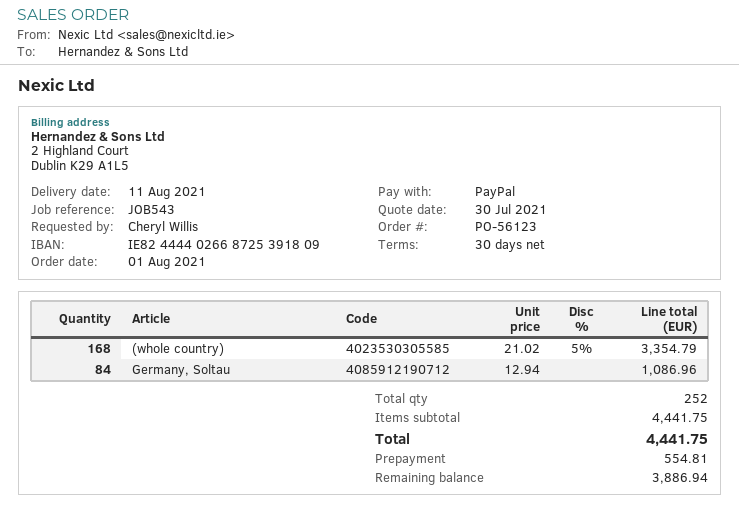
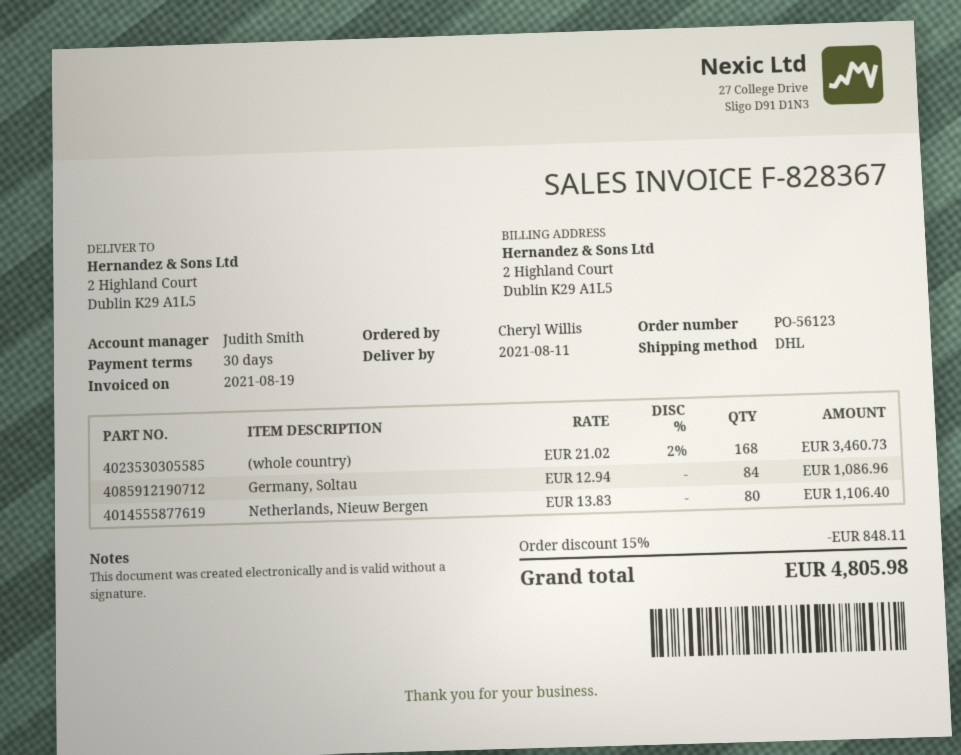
(whole country): 168 x 21.02 - 5% = 3354.79 -> 168 x 21.02 - 2% = 3460.73
Netherlands, Nieuw Bergen: none -> 80 x 13.83 = 1106.40
discount: none -> 15% = 848.11
total: 4441.75 -> 4805.98

